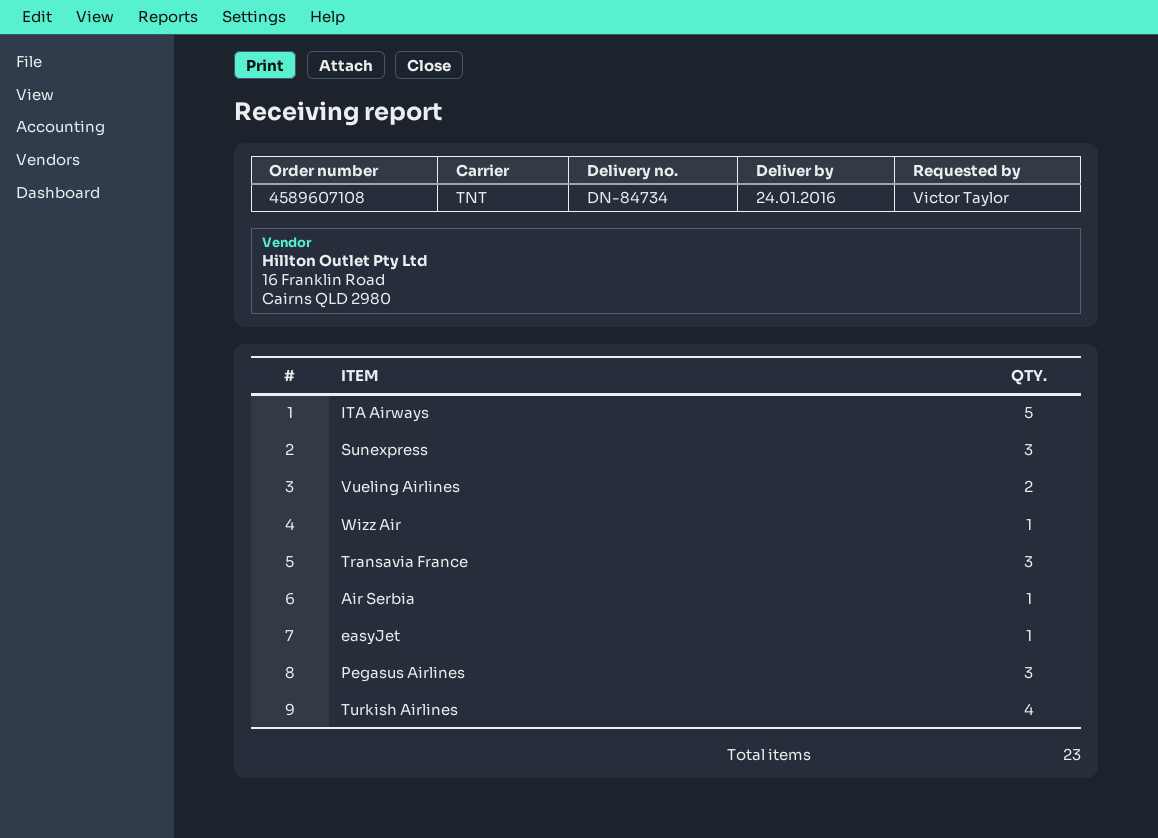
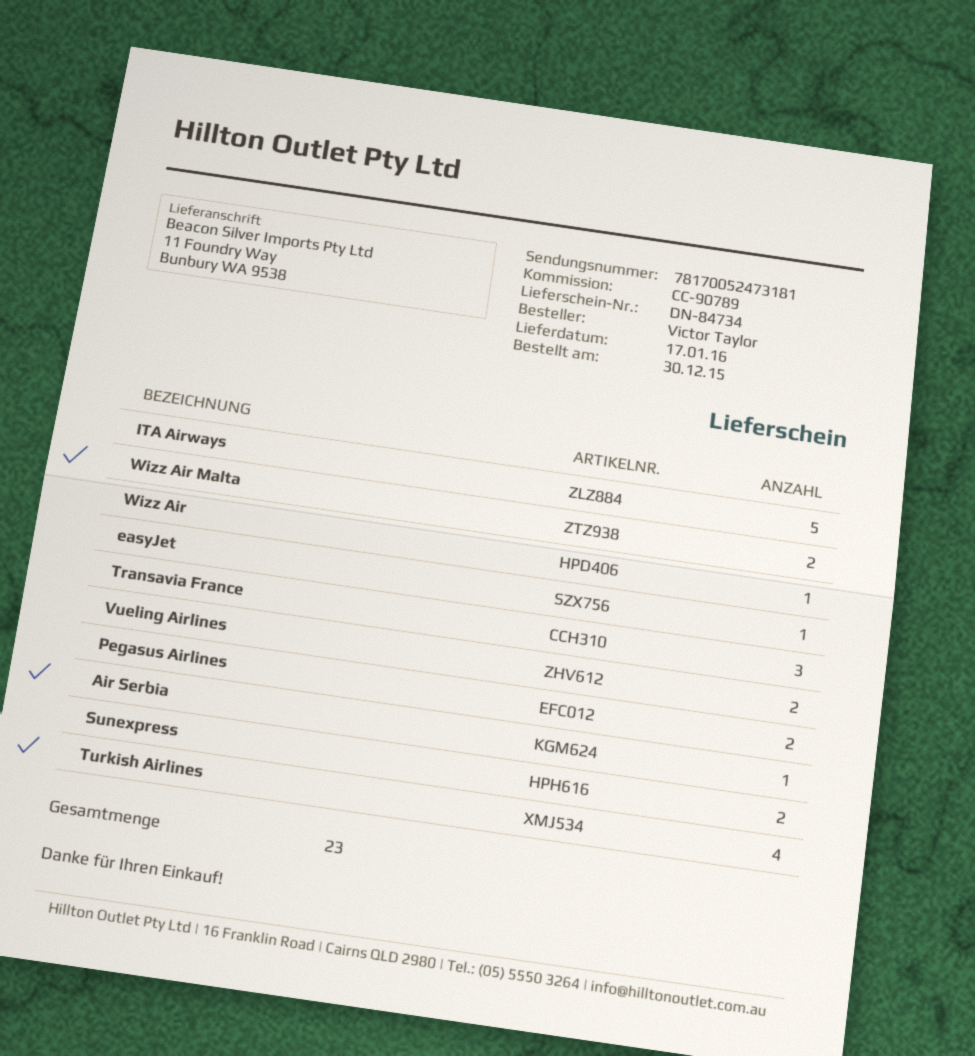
delivery date: 2016-01-24 -> 2016-01-17
Sunexpress: 3 -> 2
Pegasus Airlines: 3 -> 2
Wizz Air Malta: none -> 2

